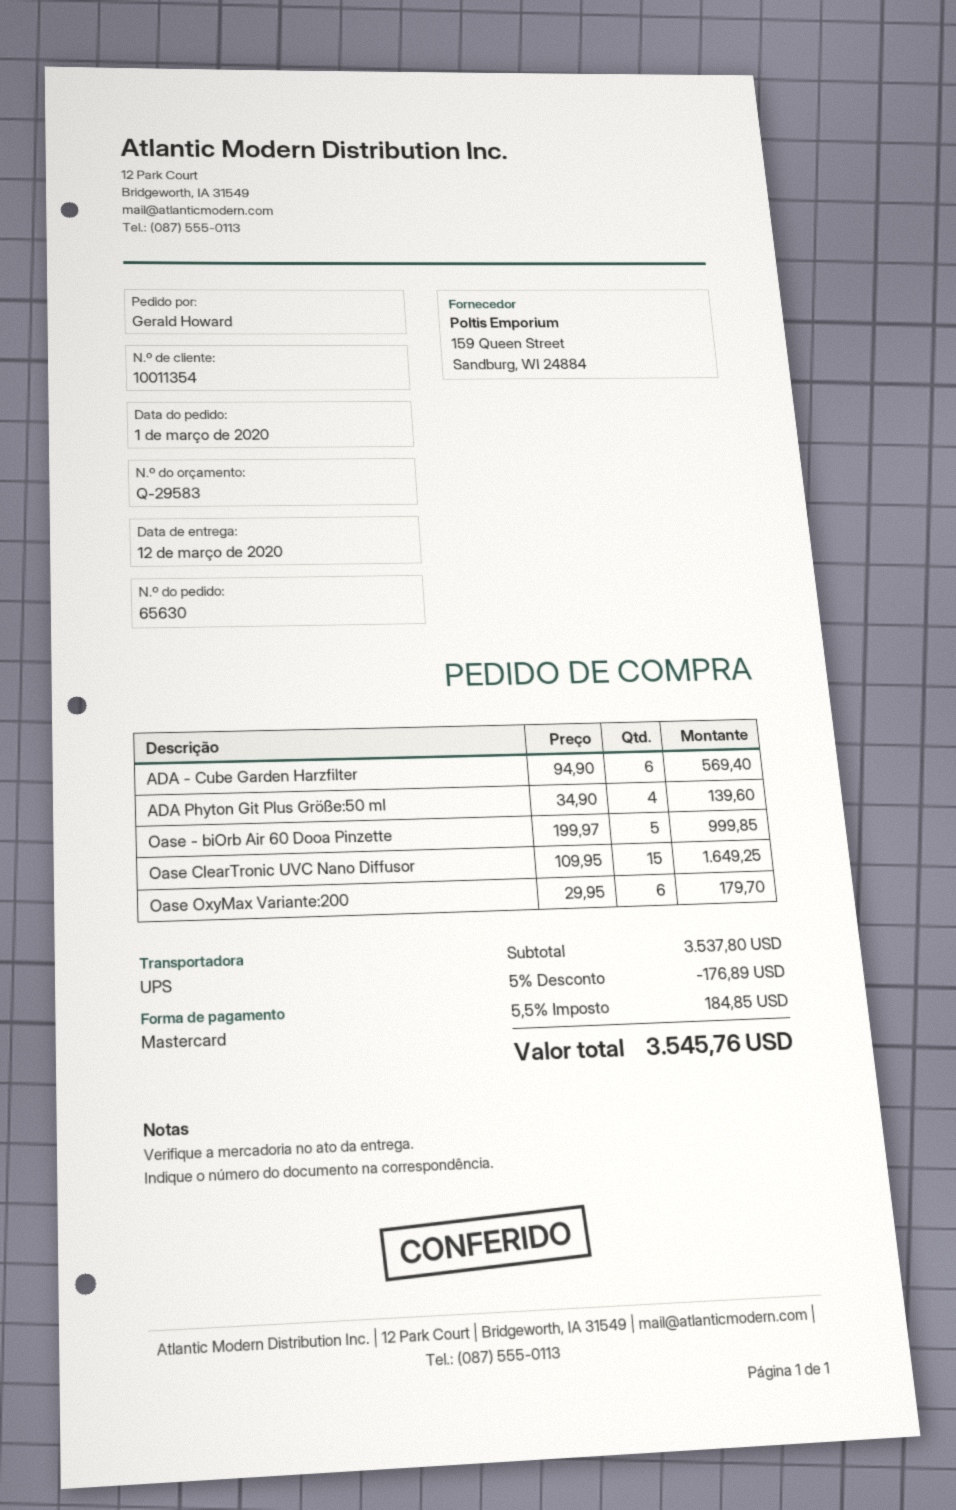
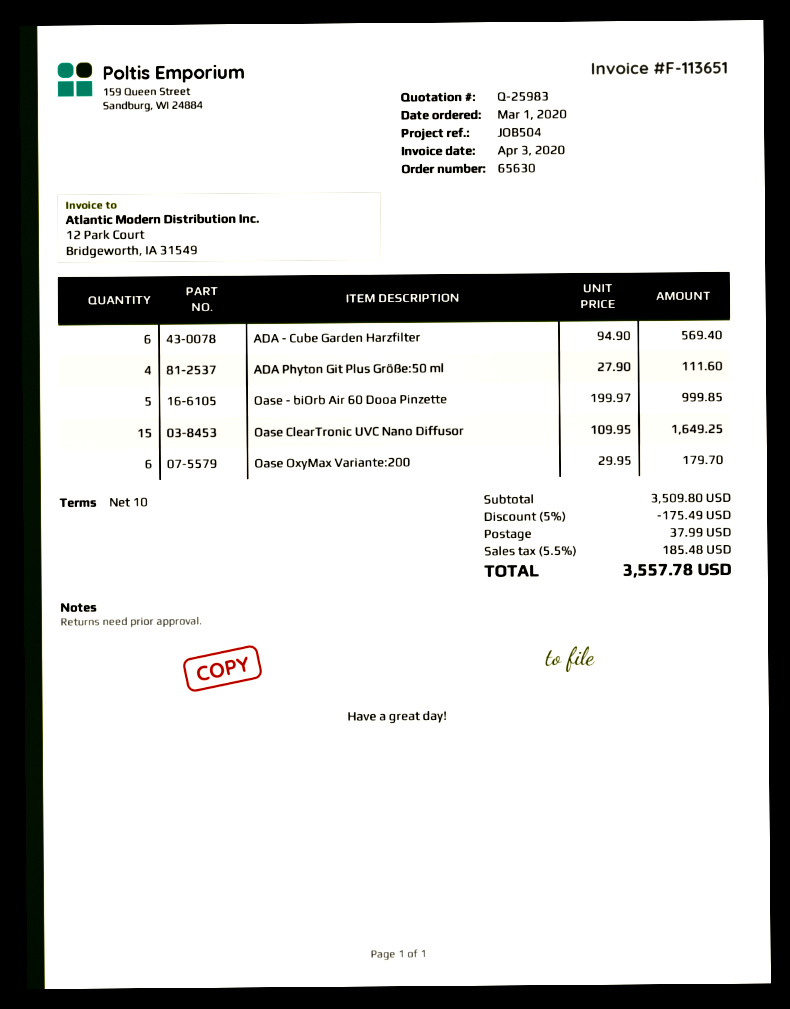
quote number: Q-29583 -> Q-25983
ADA Phyton Git Plus Größe:50 ml: 4 x 34.90 = 139.60 -> 4 x 27.90 = 111.60
subtotal: 3537.80 -> 3509.80
discount: 5% = 176.89 -> 5% = 175.49
shipping: none -> 37.99
tax: 5.5% = 184.85 -> 5.5% = 185.48
total: 3545.76 -> 3557.78

